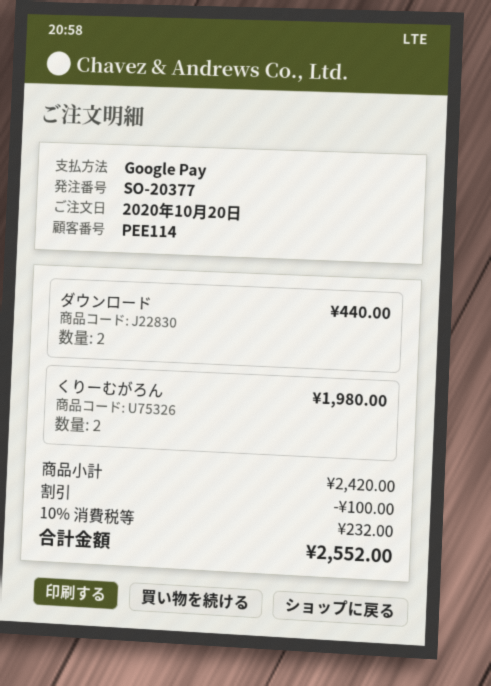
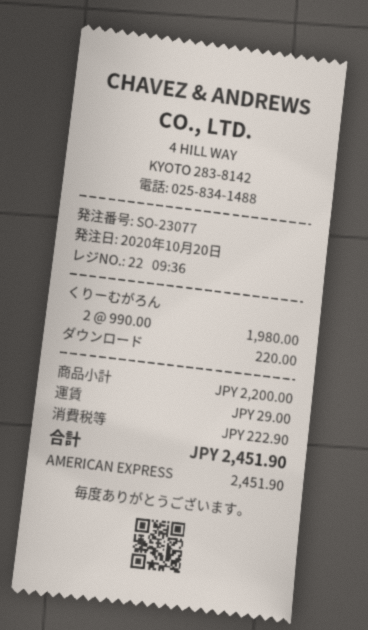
order number: SO-20377 -> SO-23077
payment method: Google Pay -> American Express
ダウンロード: 2 for 440.00 -> 1 for 220.00
subtotal: 2420.00 -> 2200.00
discount: 100.00 -> none
shipping: none -> 29.00
tax: 232.00 -> 222.90
total: 2552.00 -> 2451.90

